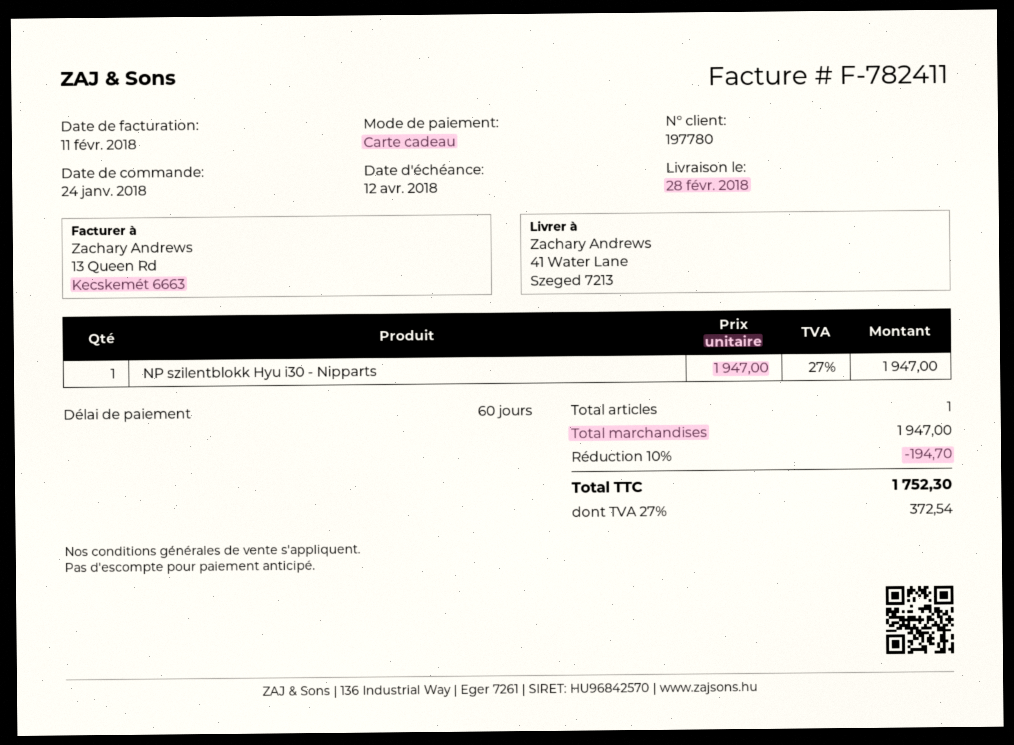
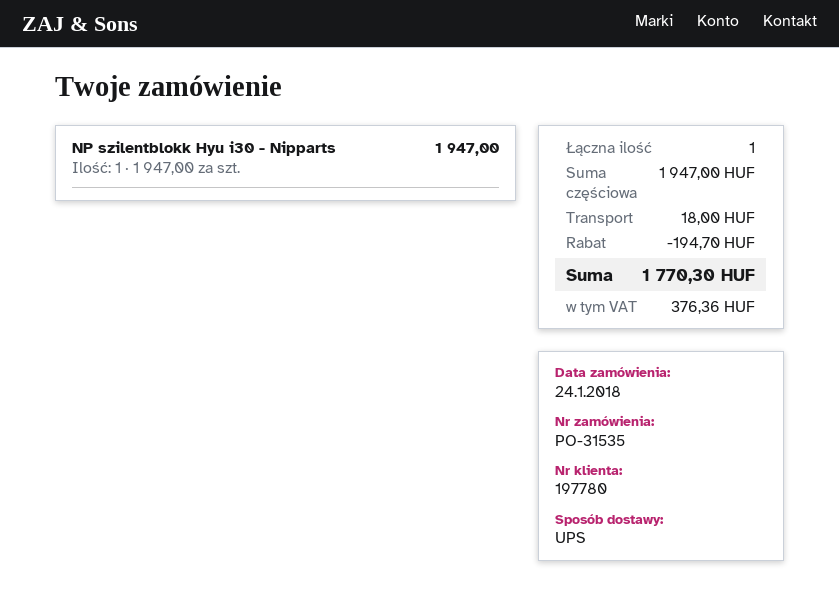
shipping: none -> 18.00
tax: 372.54 -> 376.36
total: 1752.30 -> 1770.30

